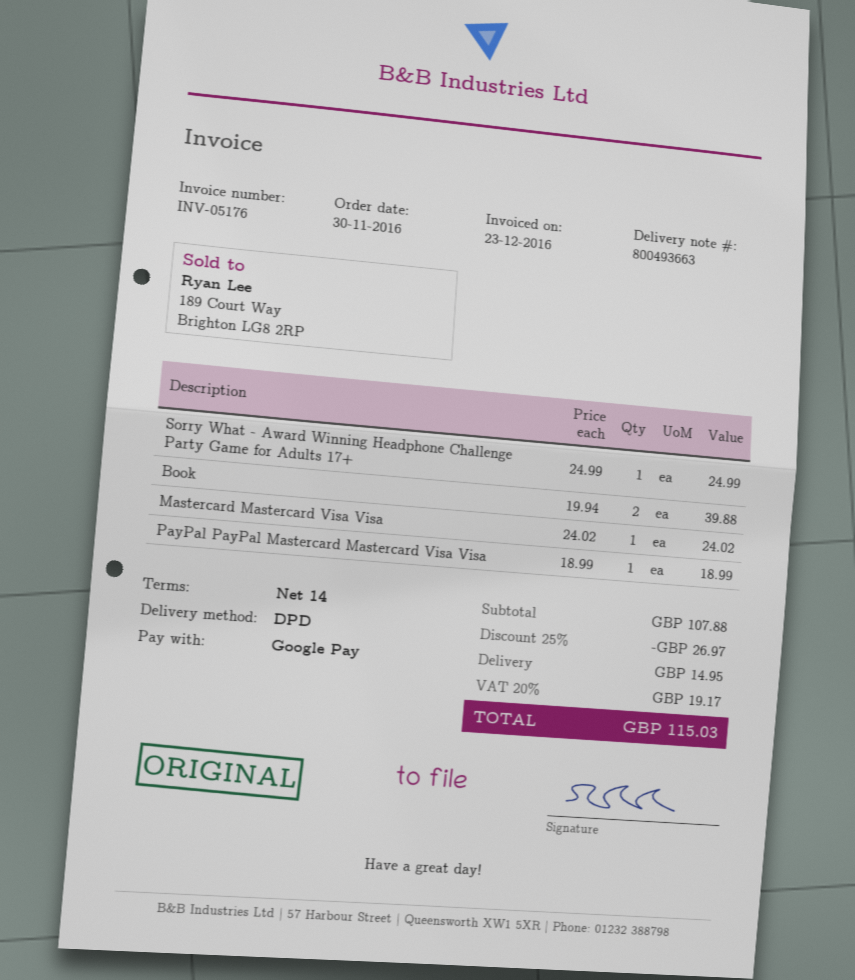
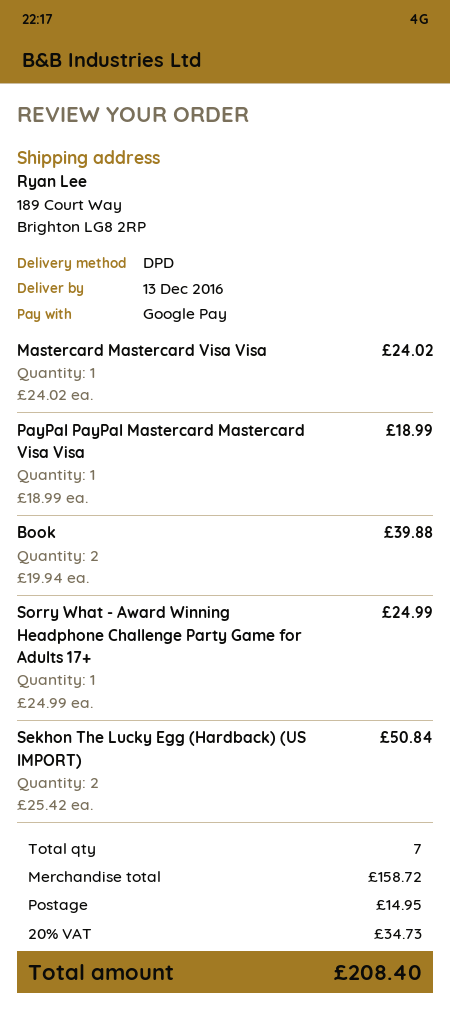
Sekhon The Lucky Egg (Hardback) (US IMPORT): none -> 2 x 25.42 = 50.84
subtotal: 107.88 -> 158.72
discount: 25% = 26.97 -> none
tax: 20% = 19.17 -> 20% = 34.73
total: 115.03 -> 208.40

